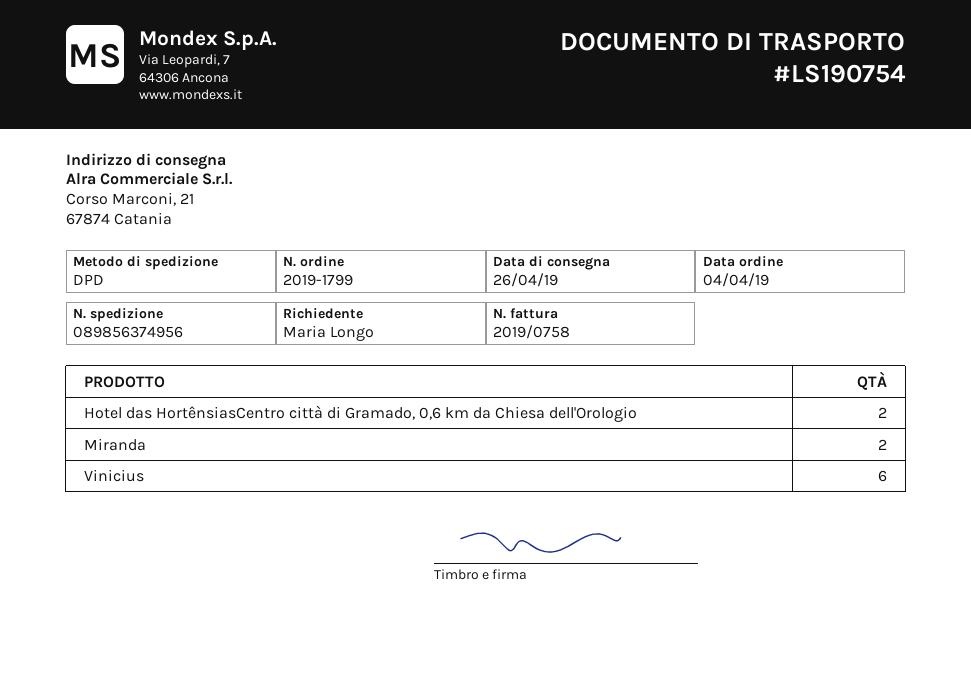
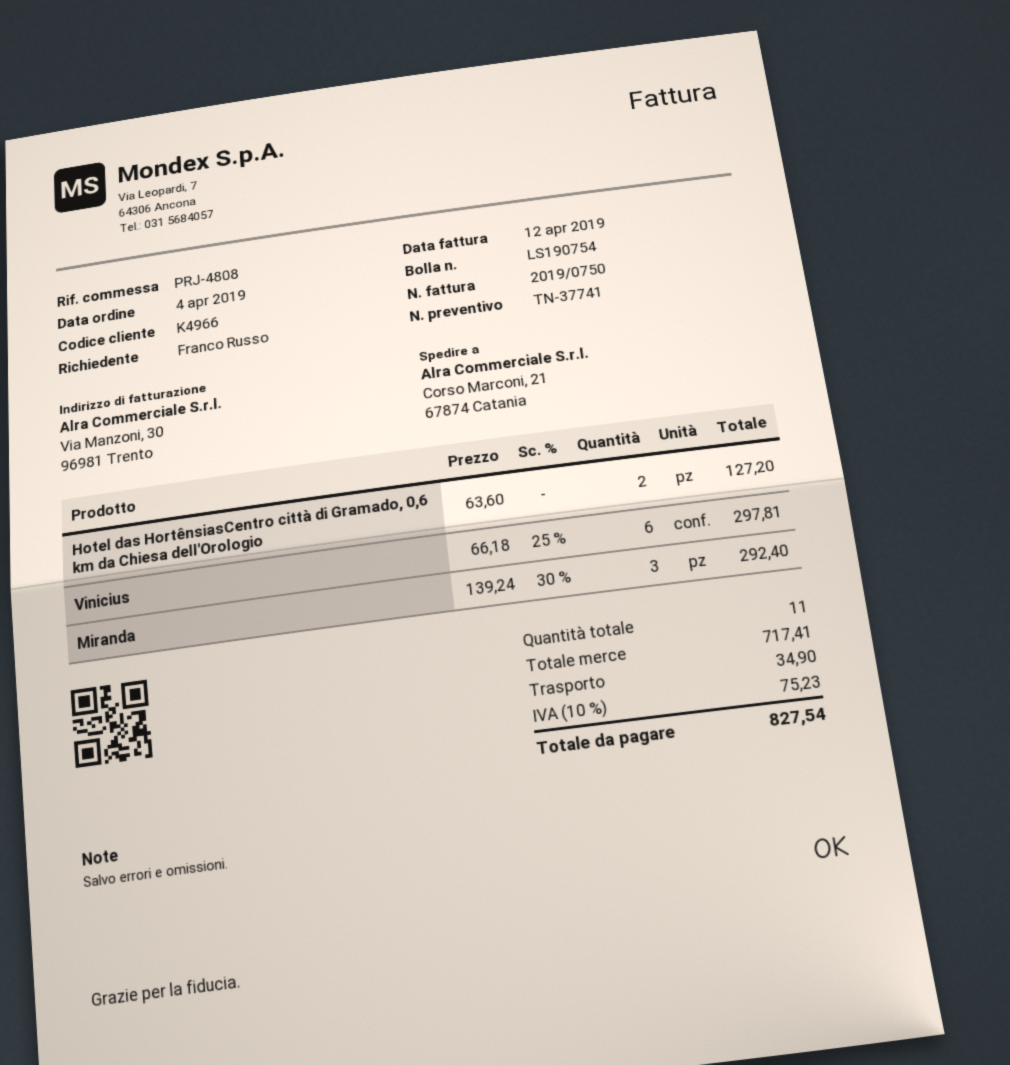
invoice number: 2019/0758 -> 2019/0750
ordered by: Maria Longo -> Franco Russo
Miranda: 2 -> 3

